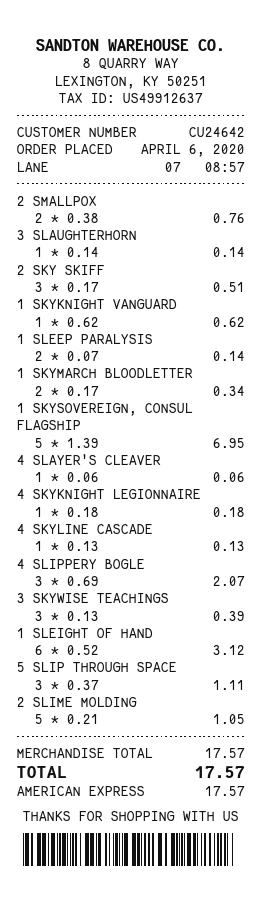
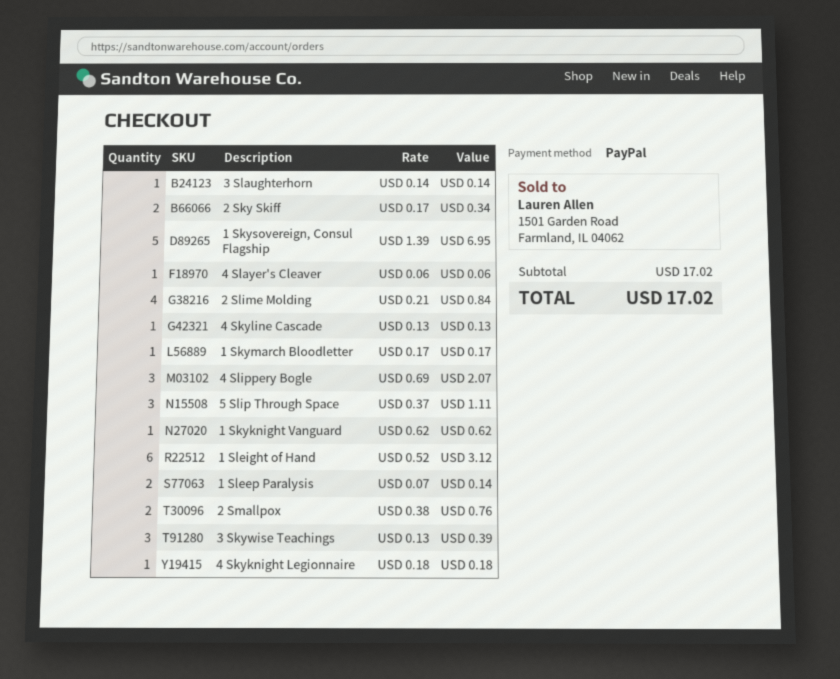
payment method: American Express -> PayPal
2 SKY SKIFF: 3 x 0.17 = 0.51 -> 2 x 0.17 = 0.34
1 SKYMARCH BLOODLETTER: 2 x 0.17 = 0.34 -> 1 x 0.17 = 0.17
2 SLIME MOLDING: 5 x 0.21 = 1.05 -> 4 x 0.21 = 0.84
subtotal: 17.57 -> 17.02
total: 17.57 -> 17.02

